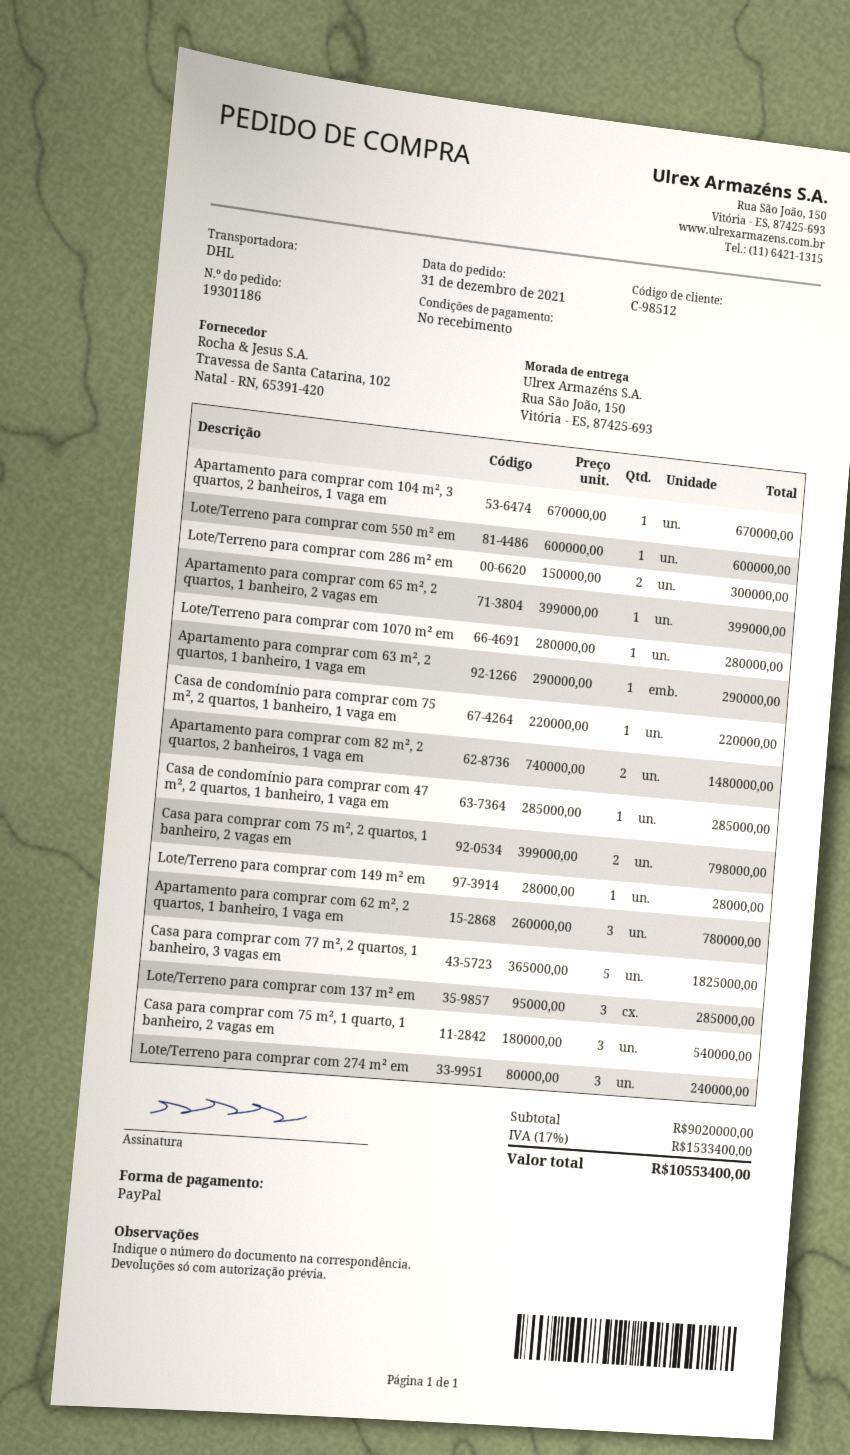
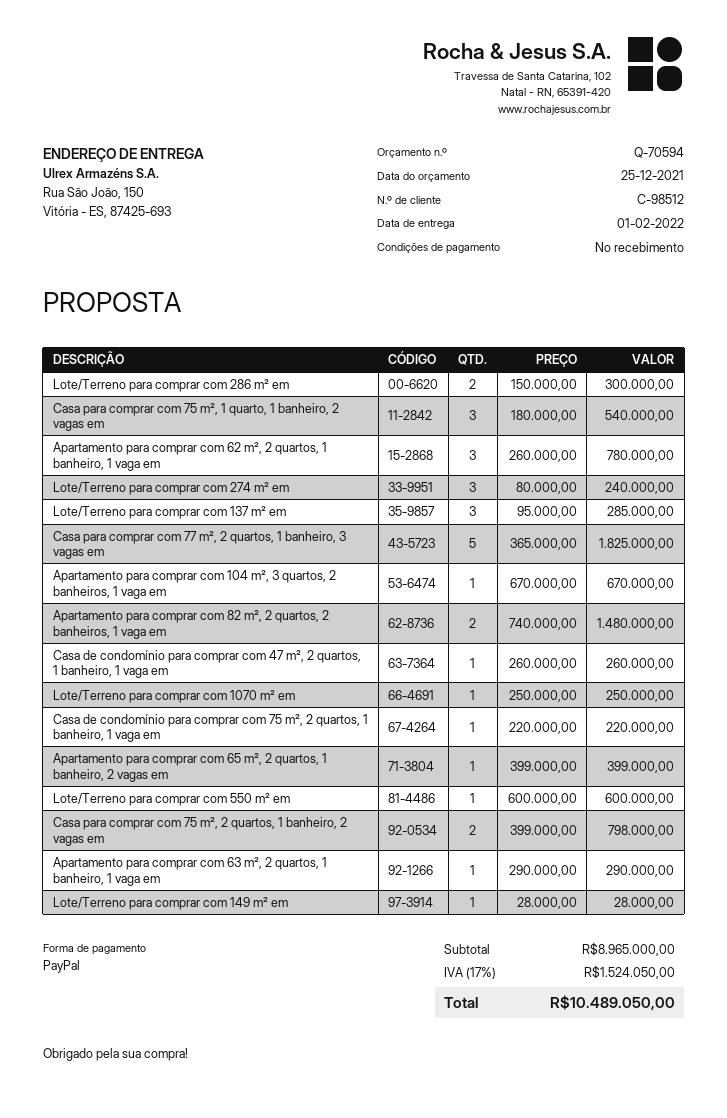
Lote/Terreno para comprar com 1070 m² em: 1 x 280000.00 = 280000.00 -> 1 x 250000.00 = 250000.00
Casa de condomínio para comprar com 47 m², 2 quartos, 1 banheiro, 1 vaga em: 1 x 285000.00 = 285000.00 -> 1 x 260000.00 = 260000.00
subtotal: 9020000.00 -> 8965000.00
tax: 17% = 1533400.00 -> 17% = 1524050.00
total: 10553400.00 -> 10489050.00

